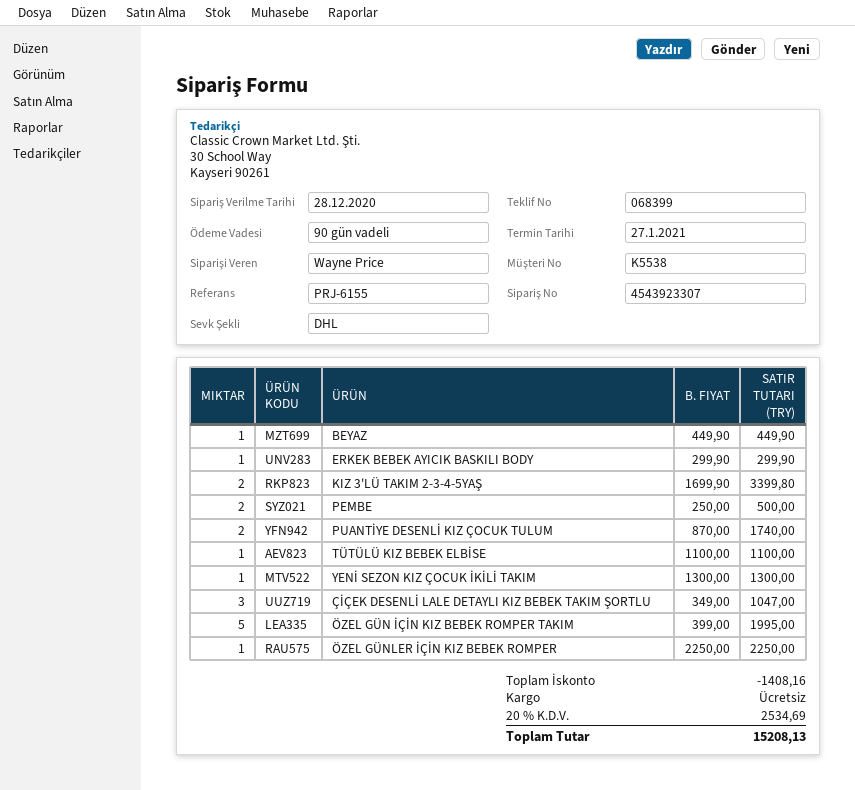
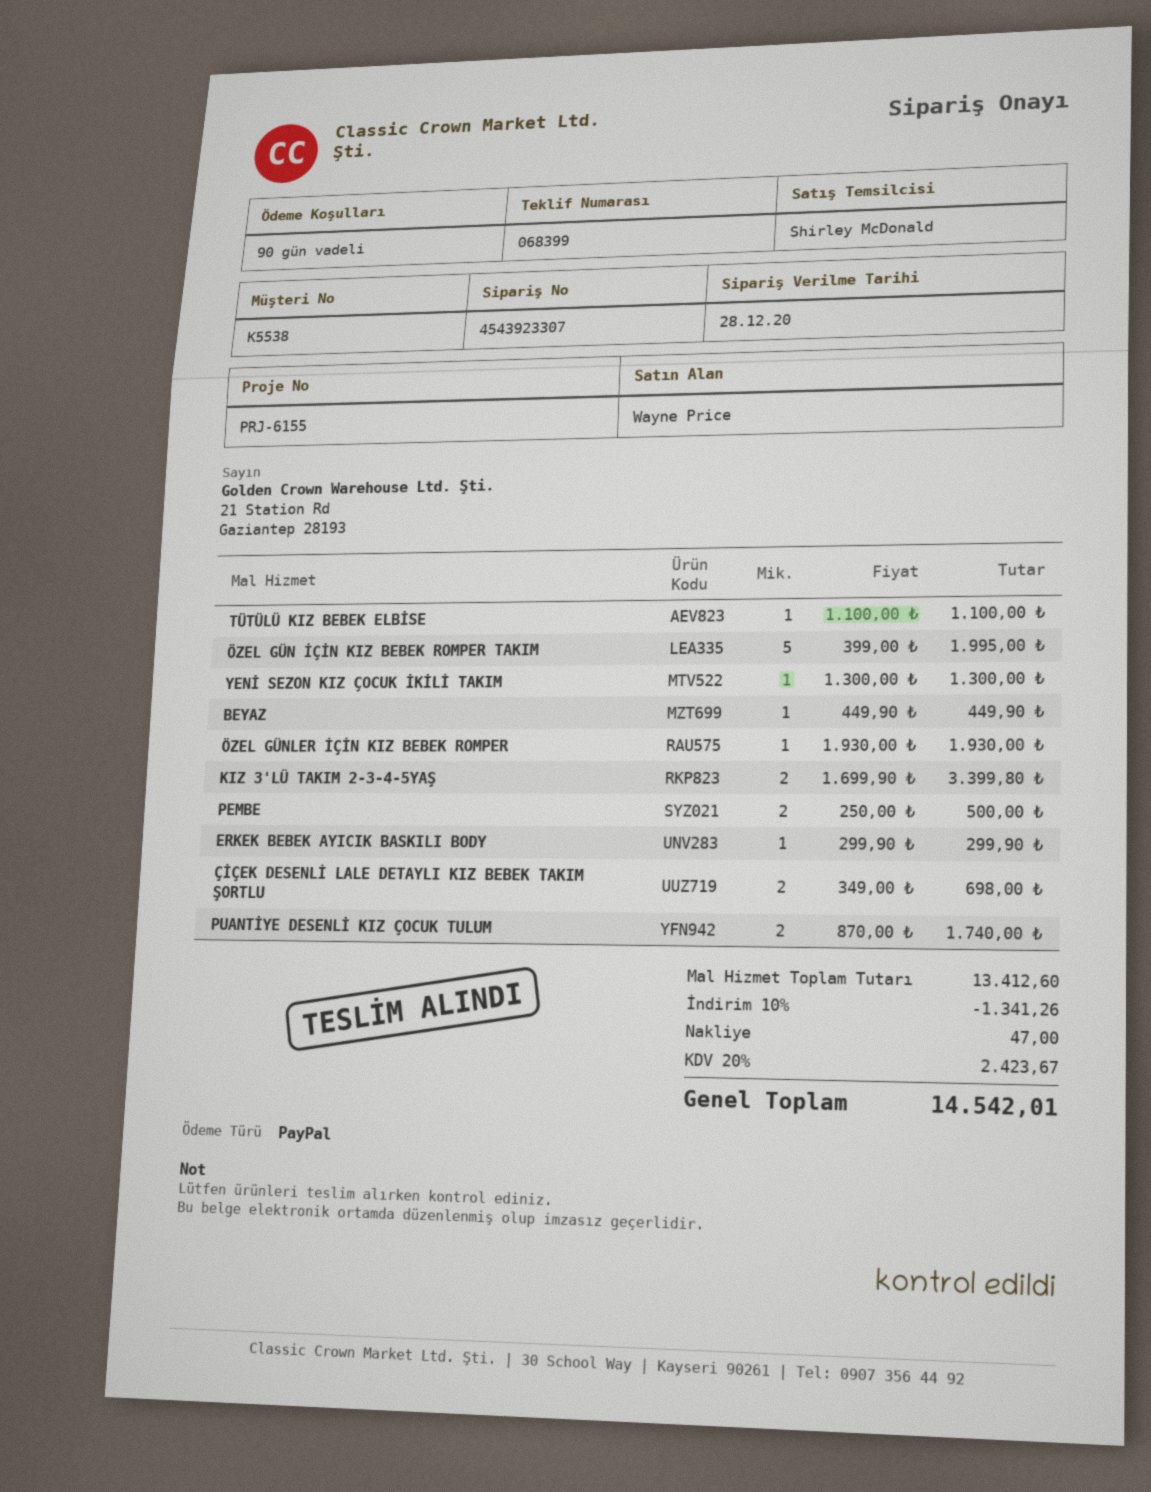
ÇİÇEK DESENLİ LALE DETAYLI KIZ BEBEK TAKIM ŞORTLU: 3 x 349.00 = 1047.00 -> 2 x 349.00 = 698.00
ÖZEL GÜNLER İÇİN KIZ BEBEK ROMPER: 1 x 2250.00 = 2250.00 -> 1 x 1930.00 = 1930.00
discount: 1408.16 -> 1341.26
shipping: 0.00 -> 47.00
tax: 20% = 2534.69 -> 20% = 2423.67
total: 15208.13 -> 14542.01

